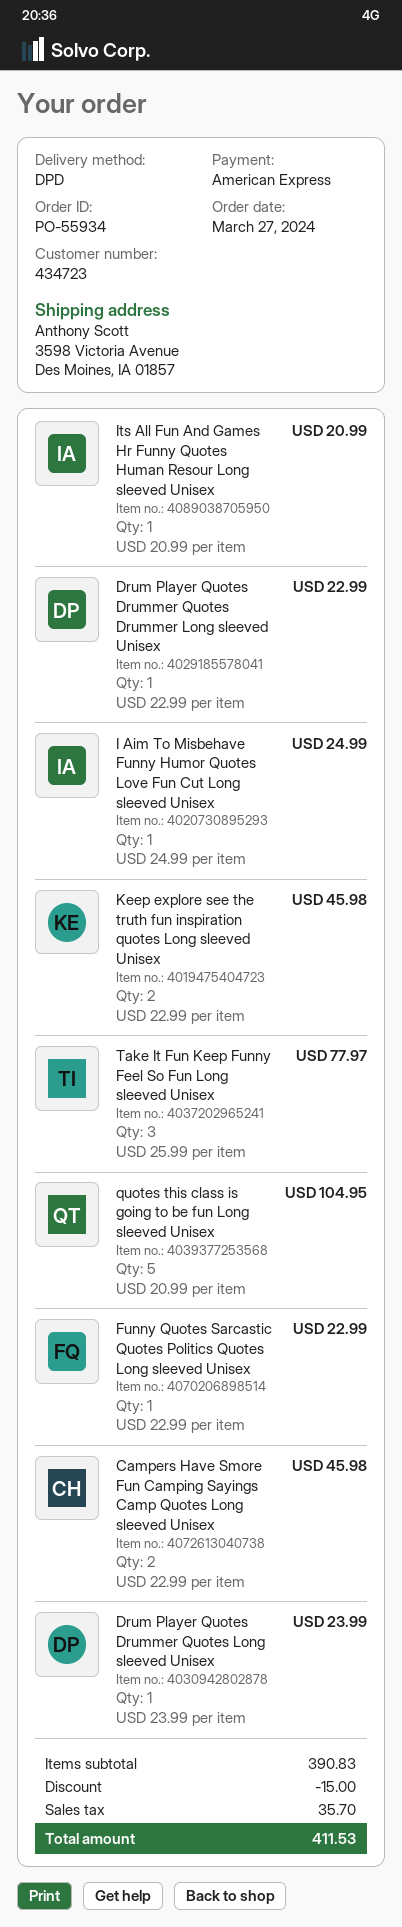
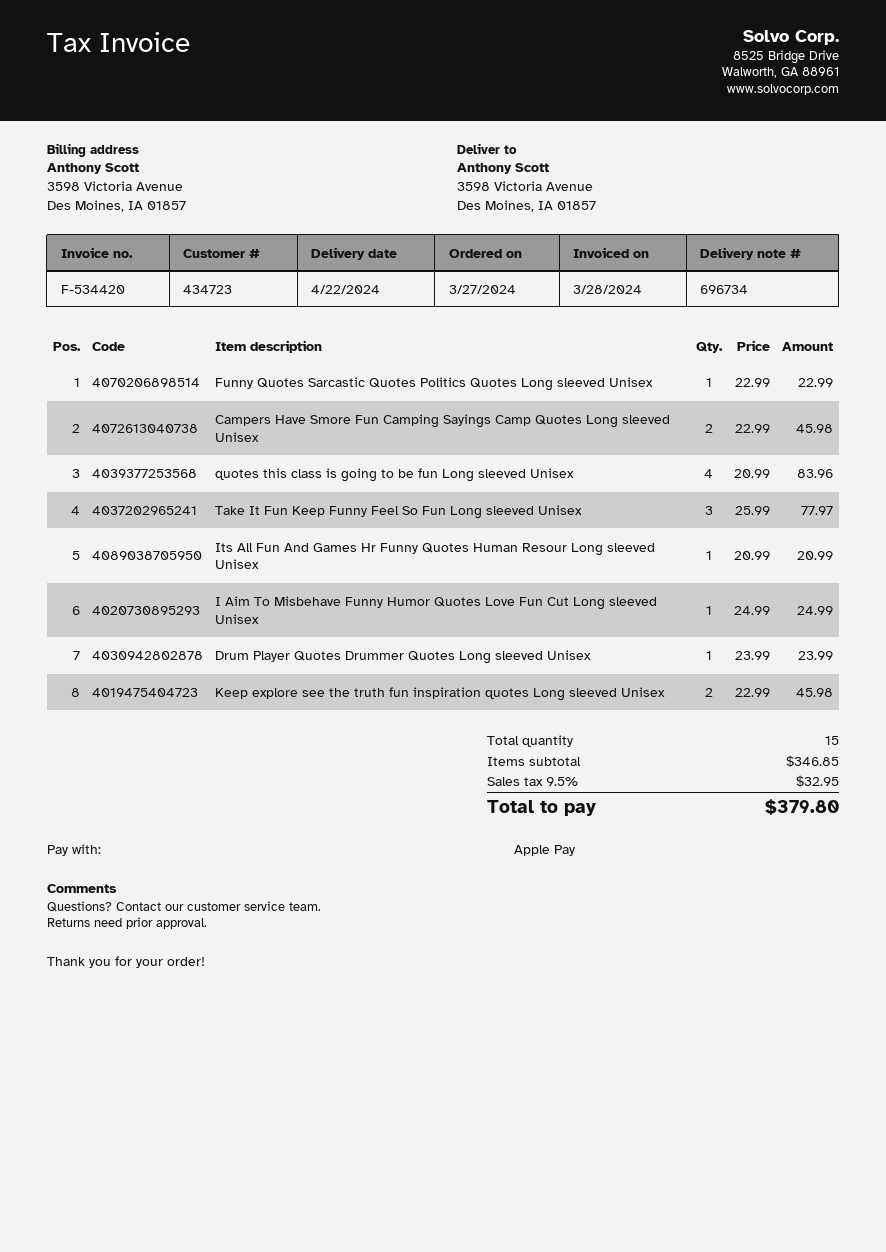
payment method: American Express -> Apple Pay
Drum Player Quotes Drummer Quotes Drummer Long sleeved Unisex: 1 x 22.99 = 22.99 -> none
quotes this class is going to be fun Long sleeved Unisex: 5 x 20.99 = 104.95 -> 4 x 20.99 = 83.96
subtotal: 390.83 -> 346.85
discount: 15.00 -> none
tax: 35.70 -> 32.95
total: 411.53 -> 379.80

